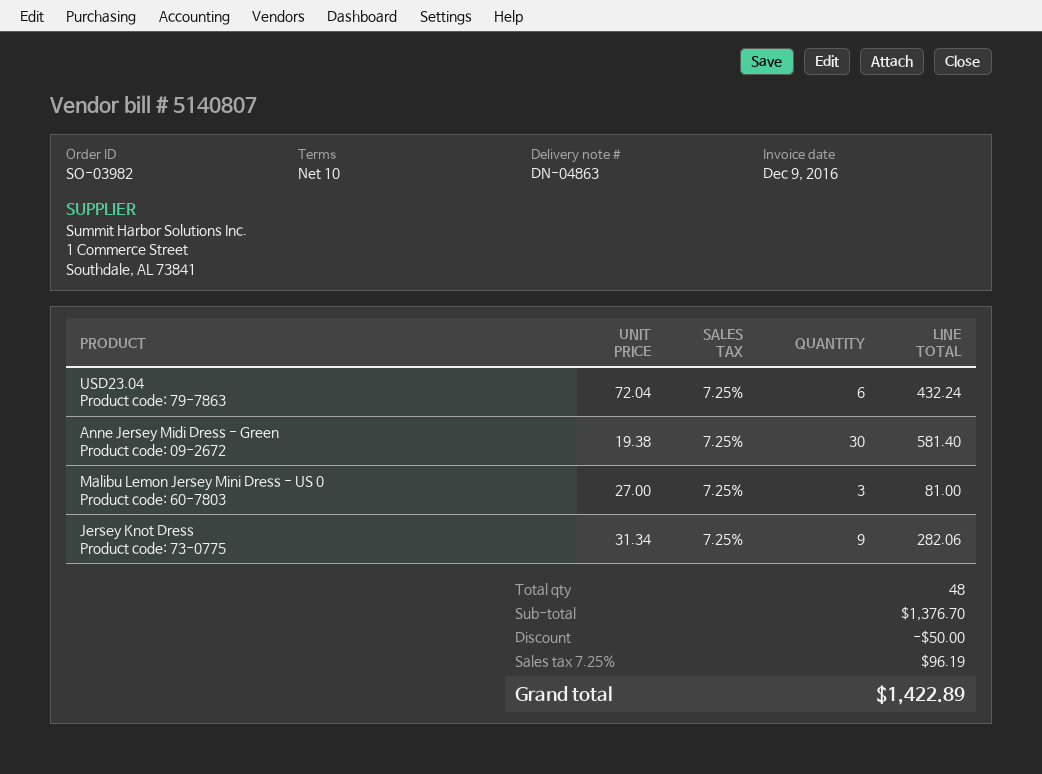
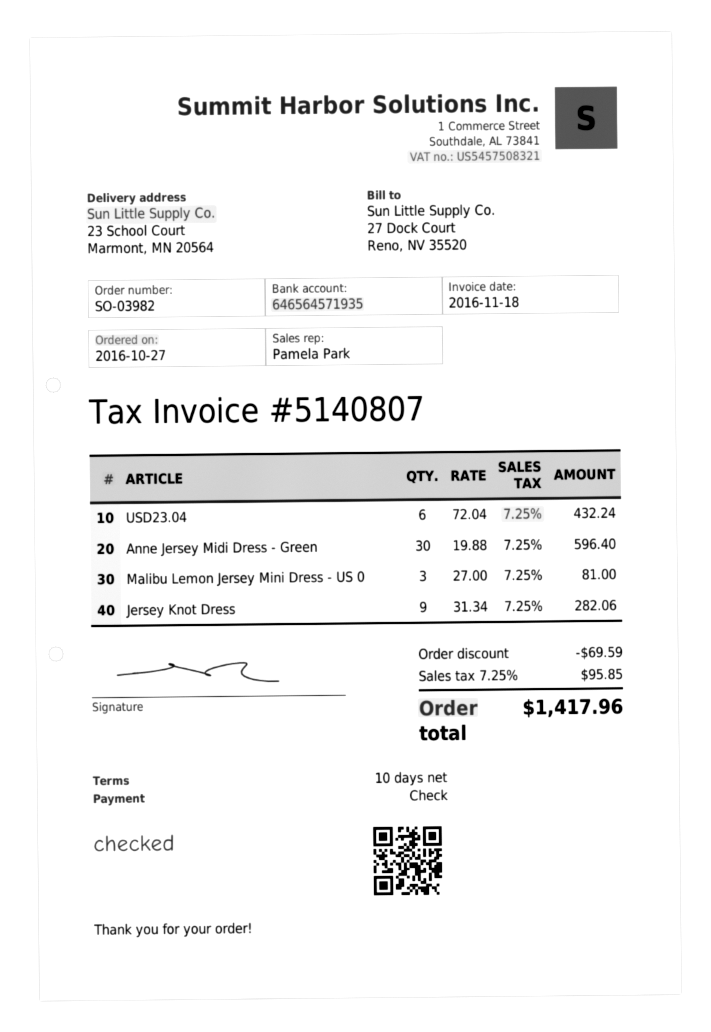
invoice date: 2016-12-09 -> 2016-11-18
Anne Jersey Midi Dress - Green: 30 x 19.38 = 581.40 -> 30 x 19.88 = 596.40
discount: 50.00 -> 69.59
tax: 7.25% = 96.19 -> 7.25% = 95.85
total: 1422.89 -> 1417.96

